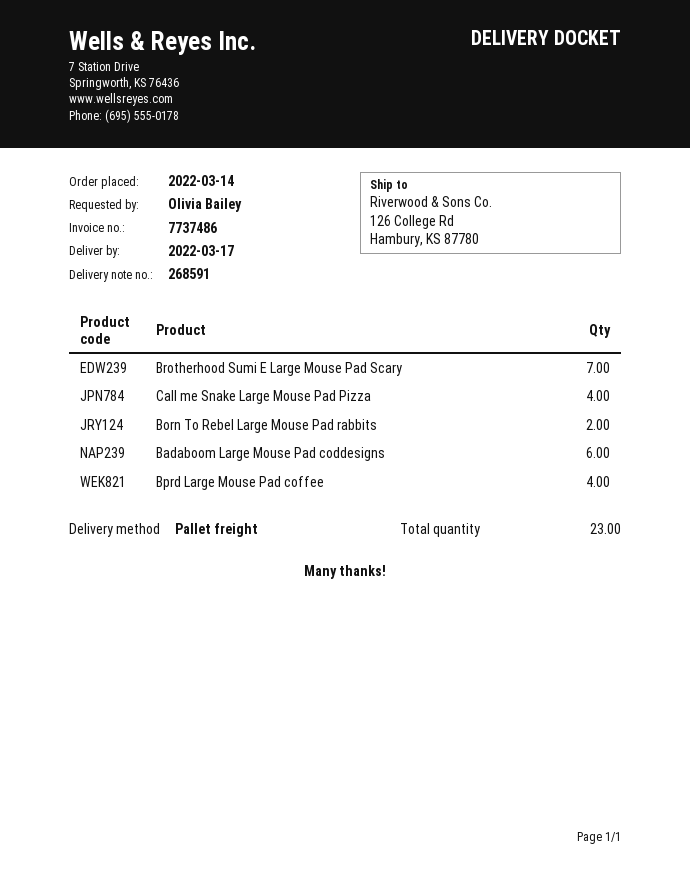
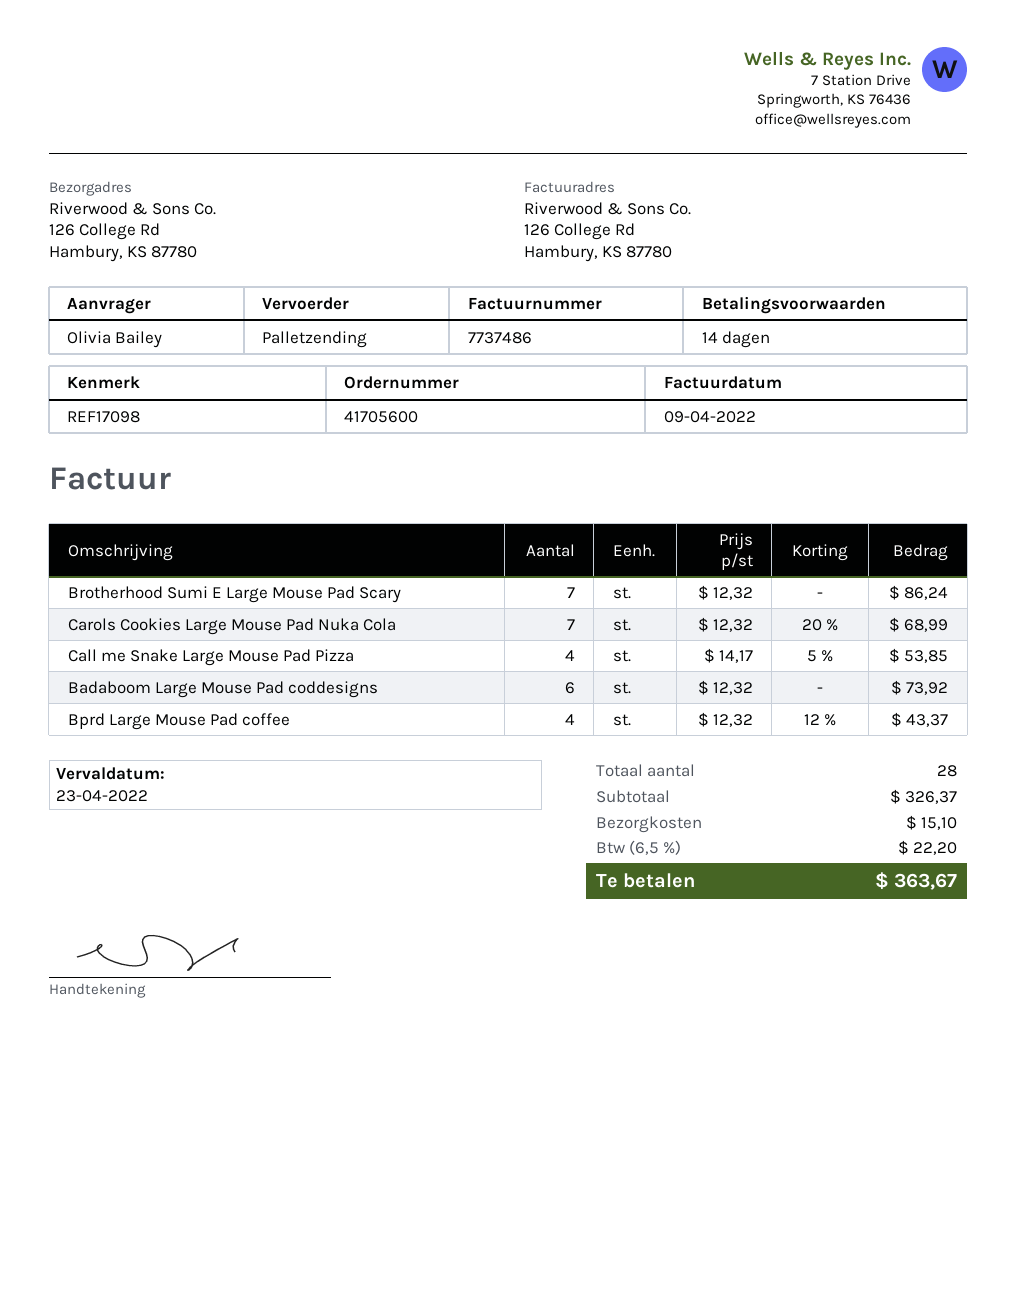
Born To Rebel Large Mouse Pad rabbits: 2 -> none
Carols Cookies Large Mouse Pad Nuka Cola: none -> 7
total quantity: 23 -> 28

